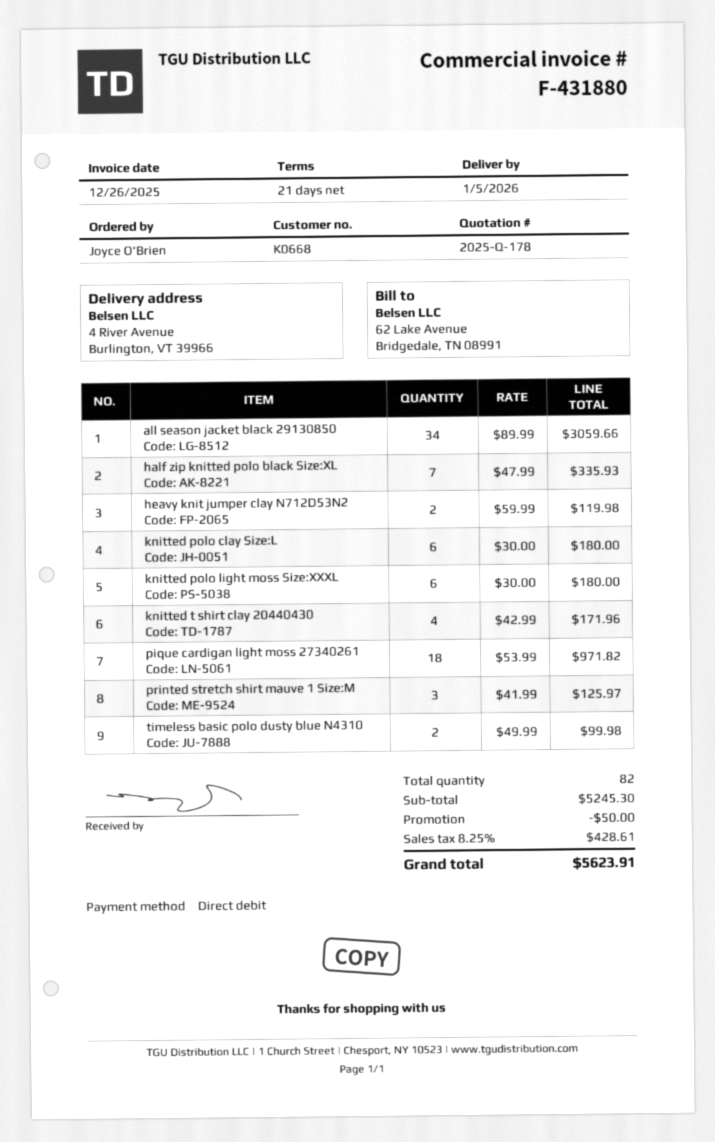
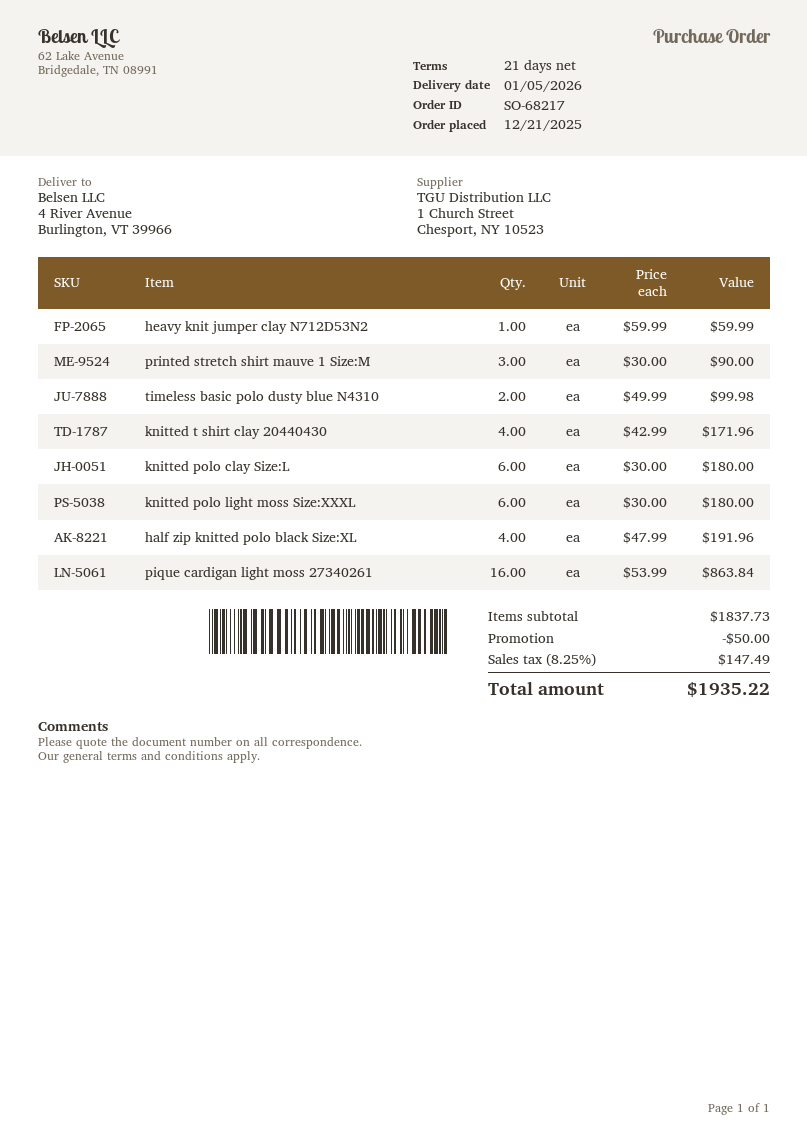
all season jacket black 29130850: 34 x 89.99 = 3059.66 -> none
half zip knitted polo black Size:XL: 7 x 47.99 = 335.93 -> 4 x 47.99 = 191.96
heavy knit jumper clay N712D53N2: 2 x 59.99 = 119.98 -> 1 x 59.99 = 59.99
pique cardigan light moss 27340261: 18 x 53.99 = 971.82 -> 16 x 53.99 = 863.84
printed stretch shirt mauve 1 Size:M: 3 x 41.99 = 125.97 -> 3 x 30.00 = 90.00
subtotal: 5245.30 -> 1837.73
tax: 8.25% = 428.61 -> 8.25% = 147.49
total: 5623.91 -> 1935.22

